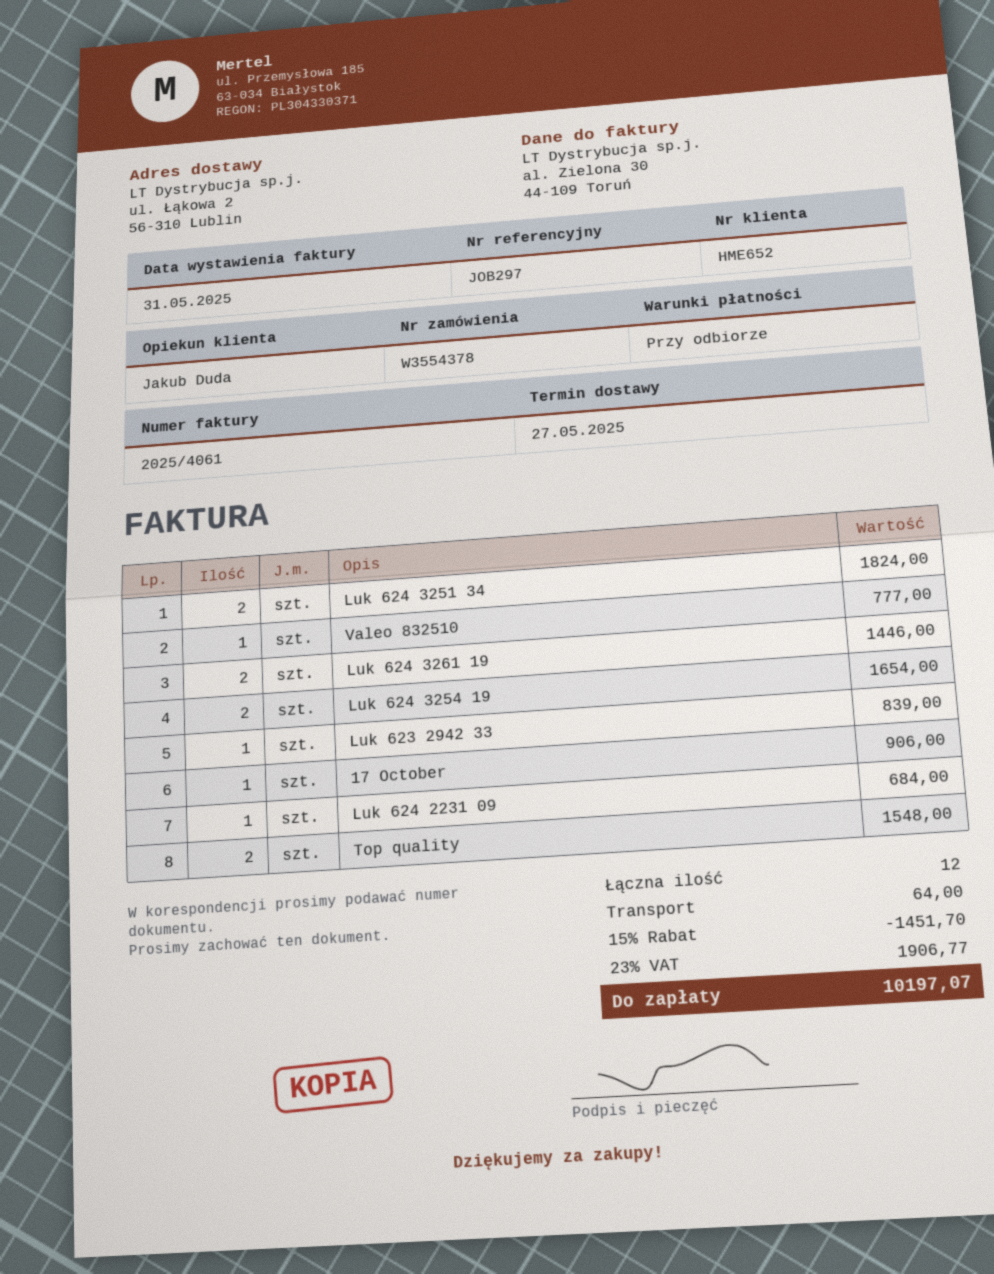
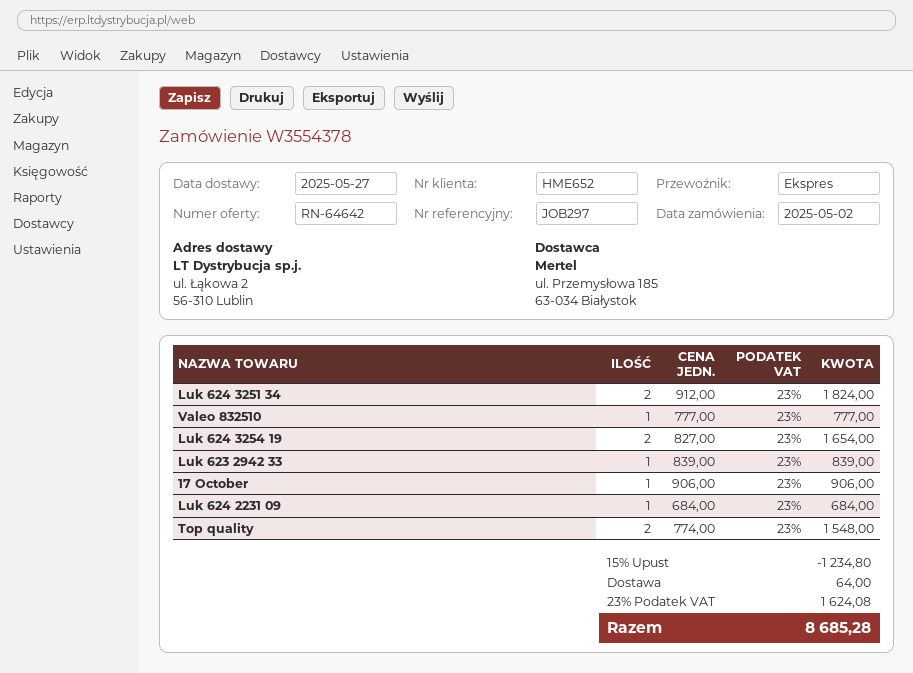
Luk 624 3261 19: 2 for 1446.00 -> none
discount: 15% = 1451.70 -> 15% = 1234.80
tax: 23% = 1906.77 -> 23% = 1624.08
total: 10197.07 -> 8685.28

